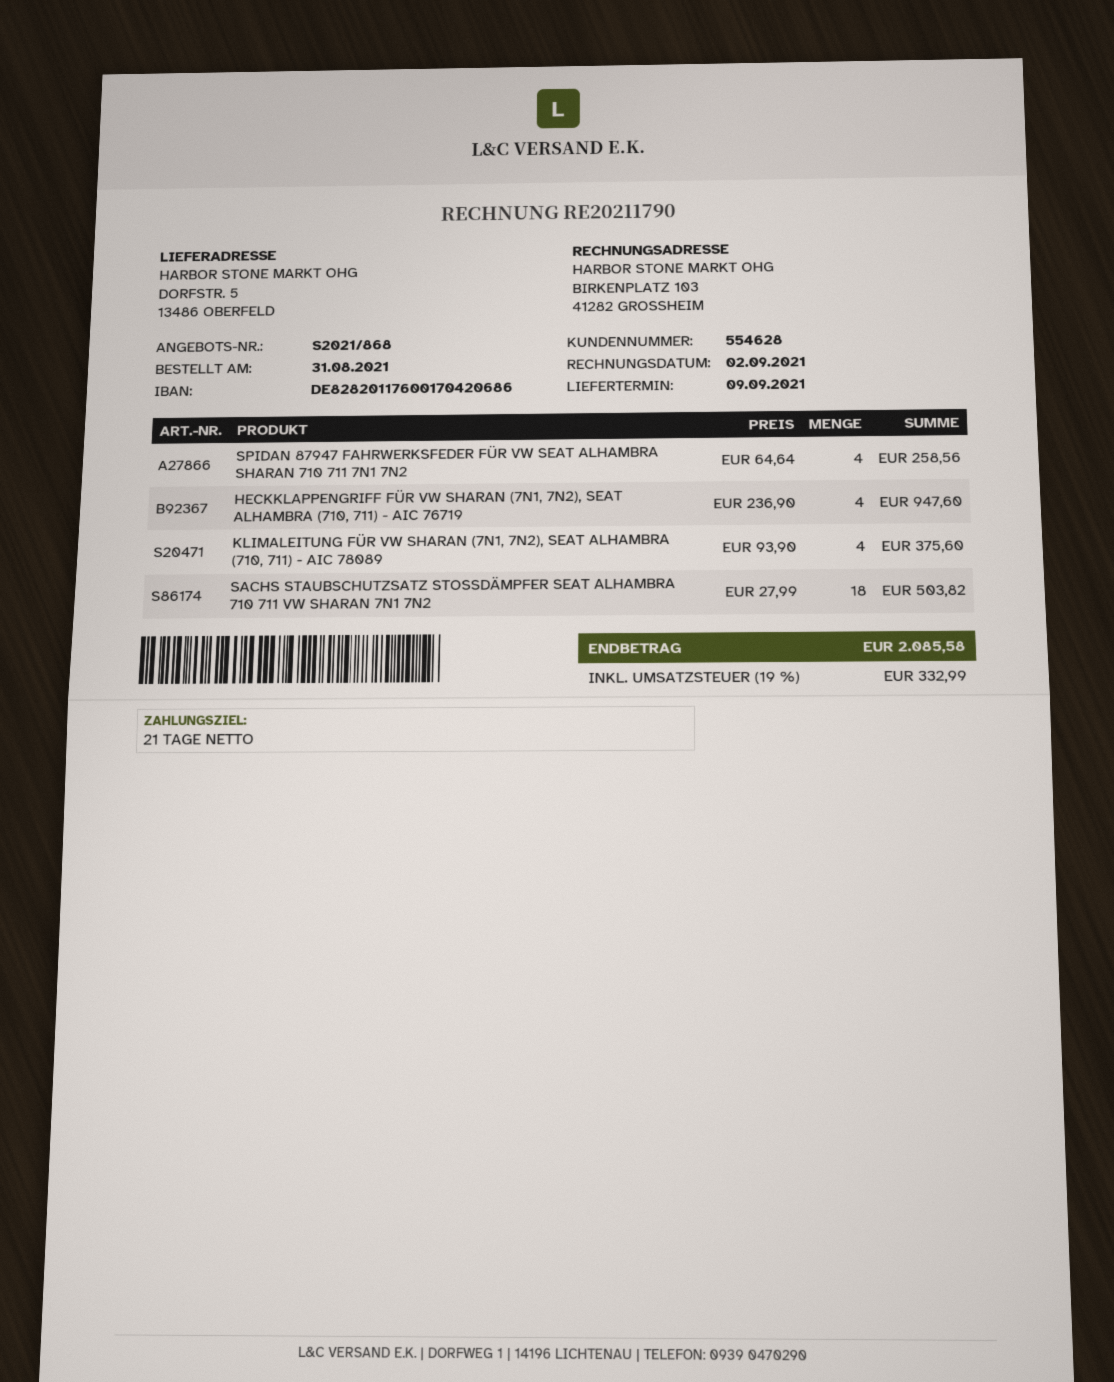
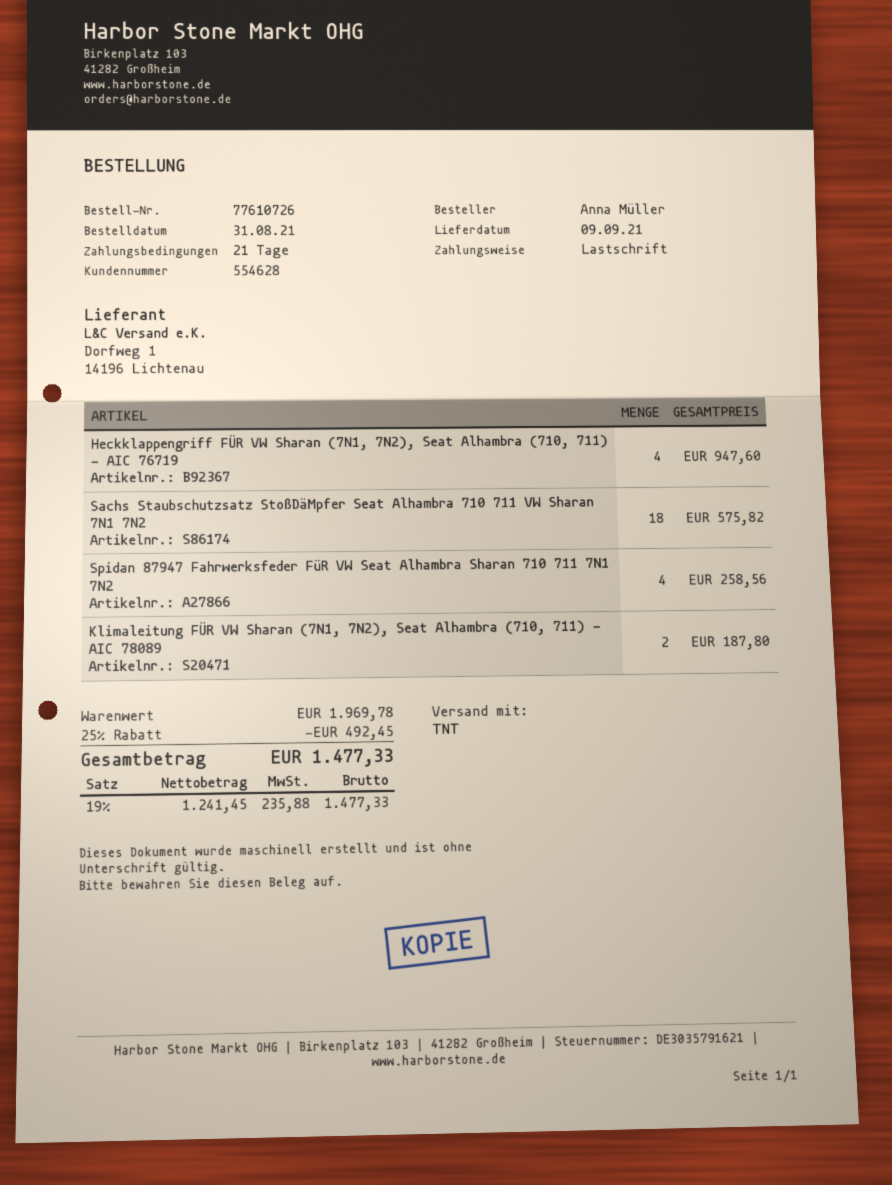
KLIMALEITUNG FÜR VW SHARAN (7N1, 7N2), SEAT ALHAMBRA (710, 711) - AIC 78089: 4 for 375.60 -> 2 for 187.80
SACHS STAUBSCHUTZSATZ STOSSDÄMPFER SEAT ALHAMBRA 710 711 VW SHARAN 7N1 7N2: 18 for 503.82 -> 18 for 575.82
discount: none -> 25% = 492.45
tax: 19% = 332.99 -> 19% = 235.88
total: 2085.58 -> 1477.33

